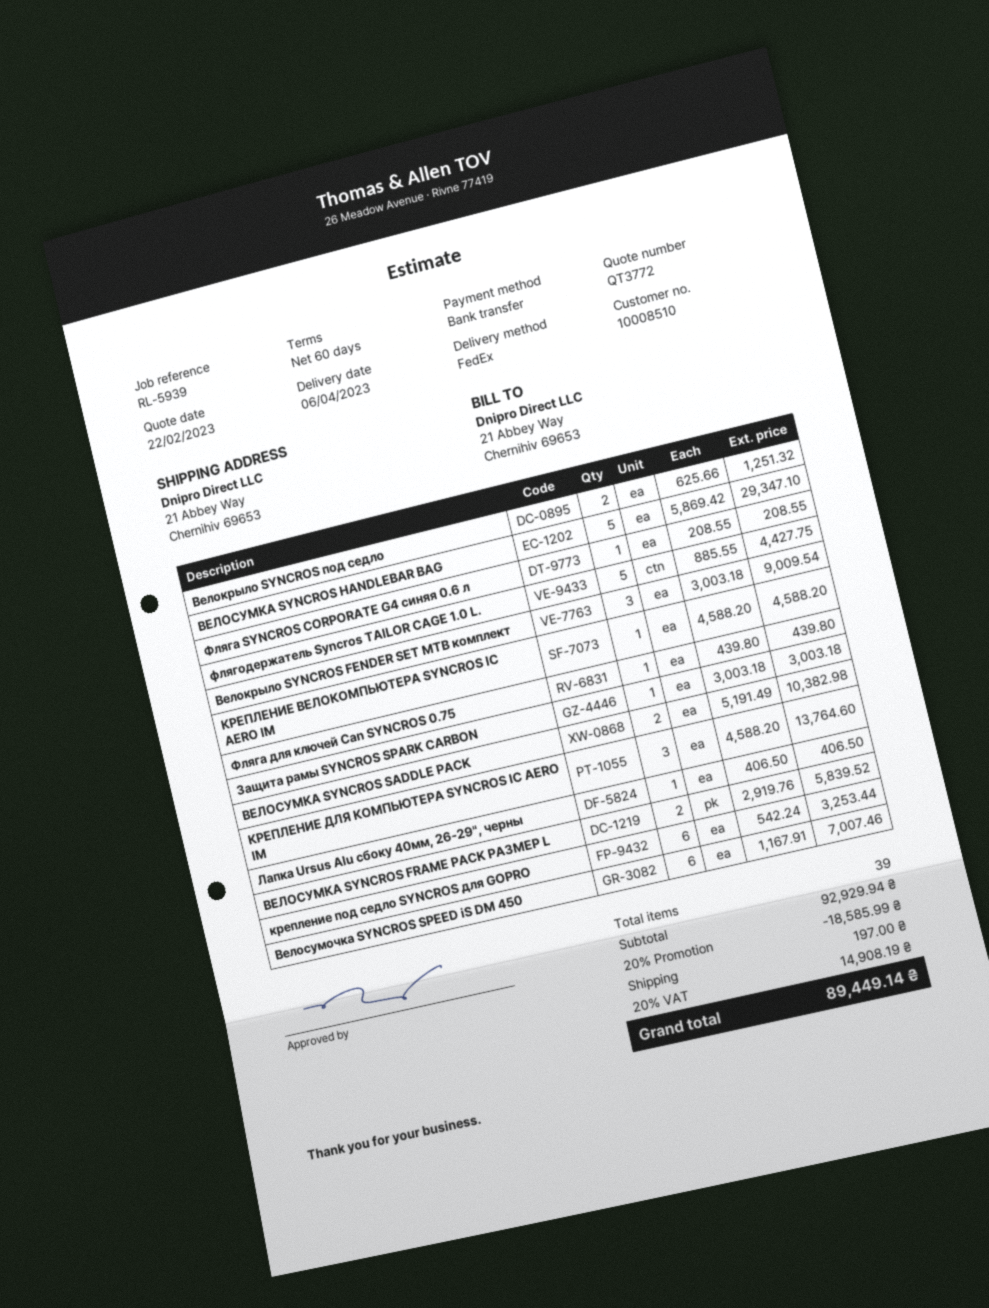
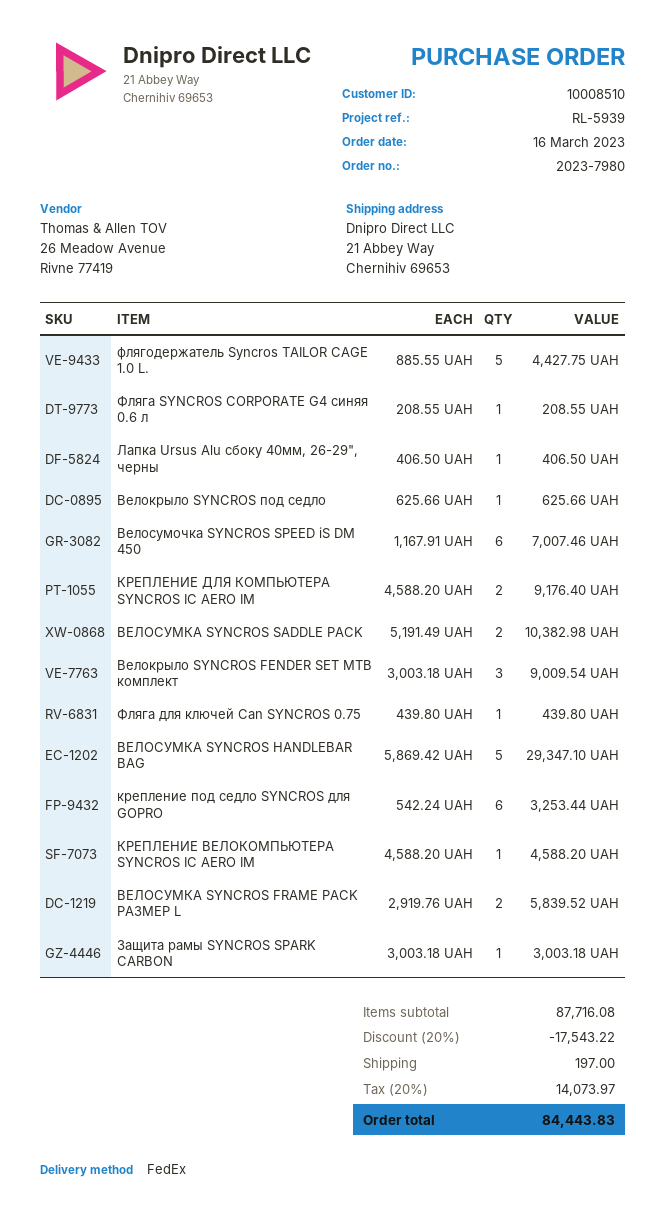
Велокрыло SYNCROS под седло: 2 x 625.66 = 1251.32 -> 1 x 625.66 = 625.66
КРЕПЛЕНИЕ ДЛЯ КОМПЬЮТЕРА SYNCROS IC AERO IM: 3 x 4588.20 = 13764.60 -> 2 x 4588.20 = 9176.40
subtotal: 92929.94 -> 87716.08
discount: 20% = 18585.99 -> 20% = 17543.22
tax: 20% = 14908.19 -> 20% = 14073.97
total: 89449.14 -> 84443.83

